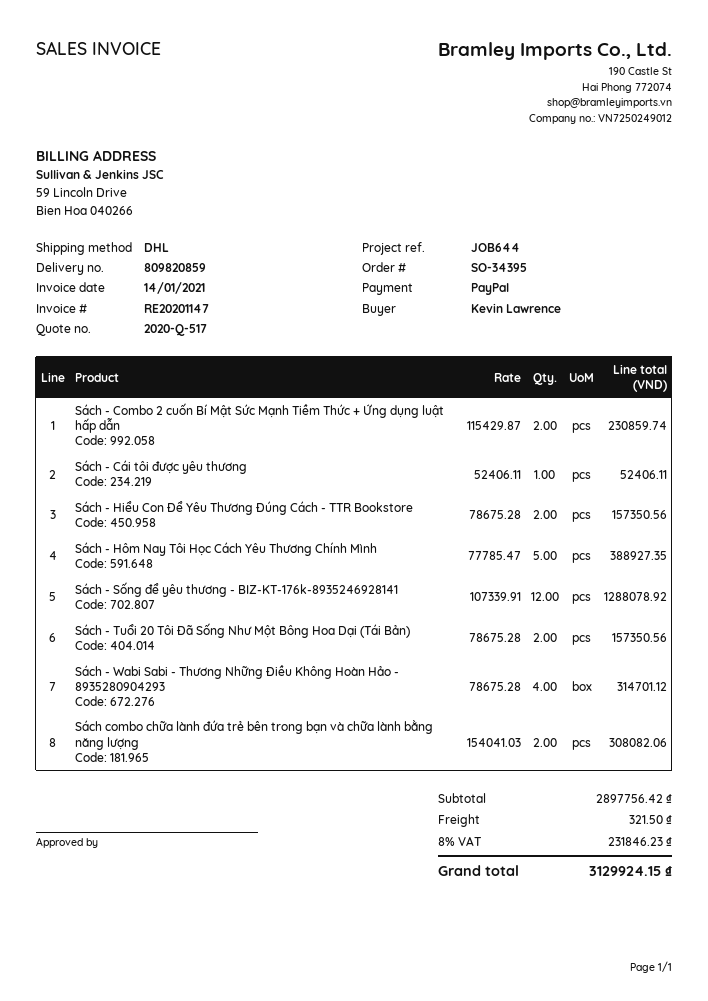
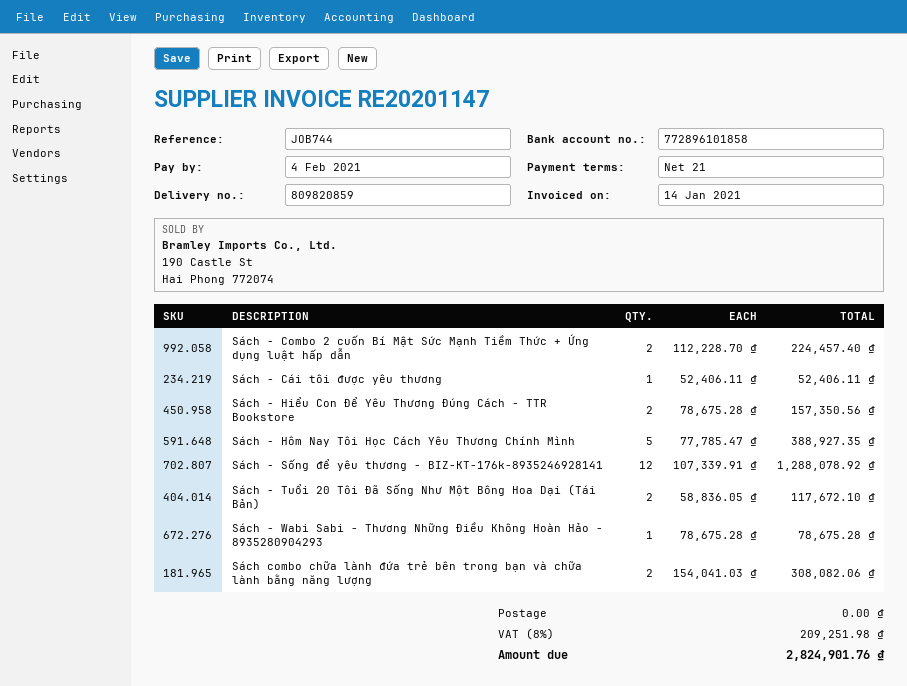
reference: JOB644 -> JOB744
Sách - Combo 2 cuốn Bí Mật Sức Mạnh Tiềm Thức + Ứng dụng luật hấp dẫn: 2 x 115429.87 = 230859.74 -> 2 x 112228.70 = 224457.40
Sách - Tuổi 20 Tôi Đã Sống Như Một Bông Hoa Dại (Tái Bản): 2 x 78675.28 = 157350.56 -> 2 x 58836.05 = 117672.10
Sách - Wabi Sabi - Thương Những Điều Không Hoàn Hảo - 8935280904293: 4 x 78675.28 = 314701.12 -> 1 x 78675.28 = 78675.28
shipping: 321.50 -> 0.00
tax: 8% = 231846.23 -> 8% = 209251.98
total: 3129924.15 -> 2824901.76

